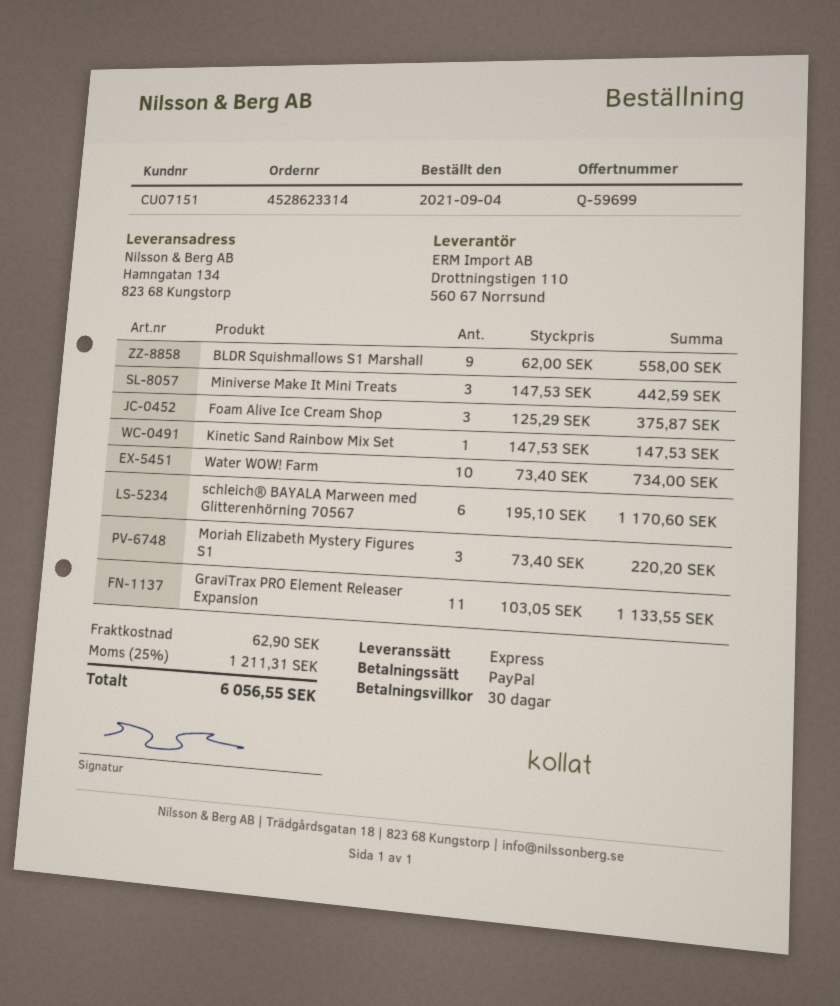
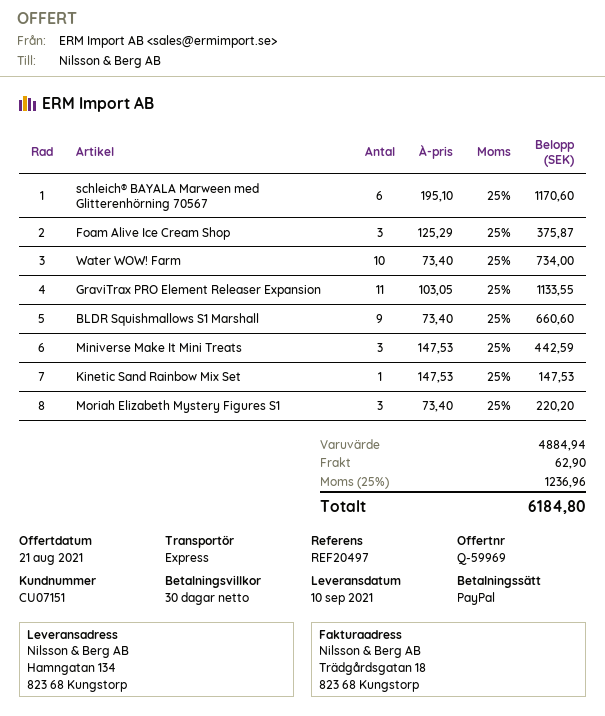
quote number: Q-59699 -> Q-59969
BLDR Squishmallows S1 Marshall: 9 x 62.00 = 558.00 -> 9 x 73.40 = 660.60
tax: 25% = 1211.31 -> 25% = 1236.96
total: 6056.55 -> 6184.80

